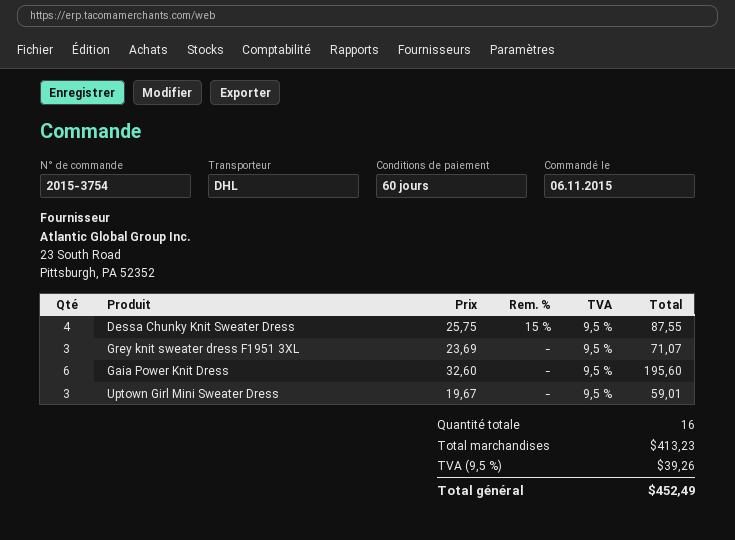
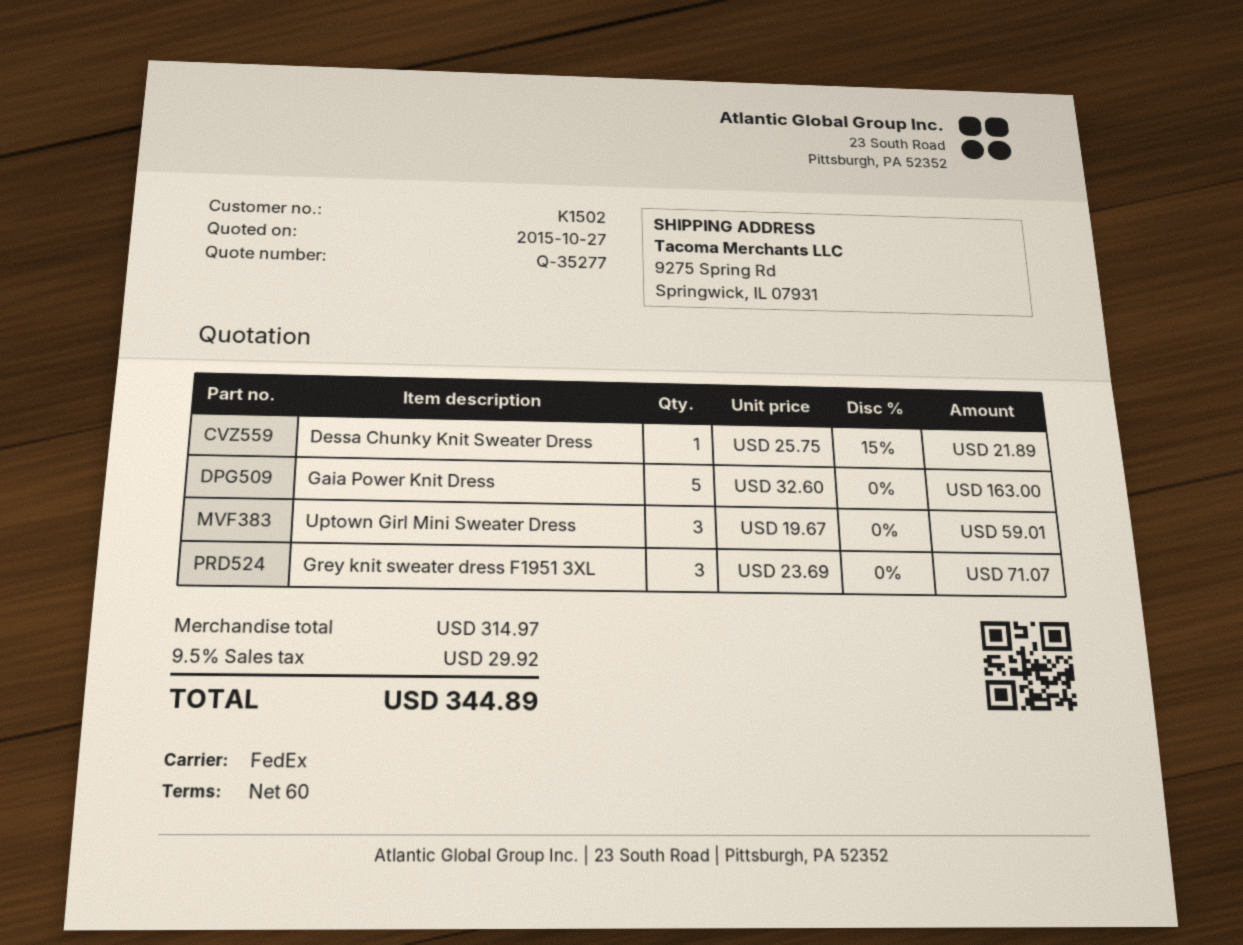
shipping method: DHL -> FedEx
Dessa Chunky Knit Sweater Dress: 4 x 25.75 - 15% = 87.55 -> 1 x 25.75 - 15% = 21.89
Gaia Power Knit Dress: 6 x 32.60 = 195.60 -> 5 x 32.60 = 163.00
subtotal: 413.23 -> 314.97
tax: 9.5% = 39.26 -> 9.5% = 29.92
total: 452.49 -> 344.89

